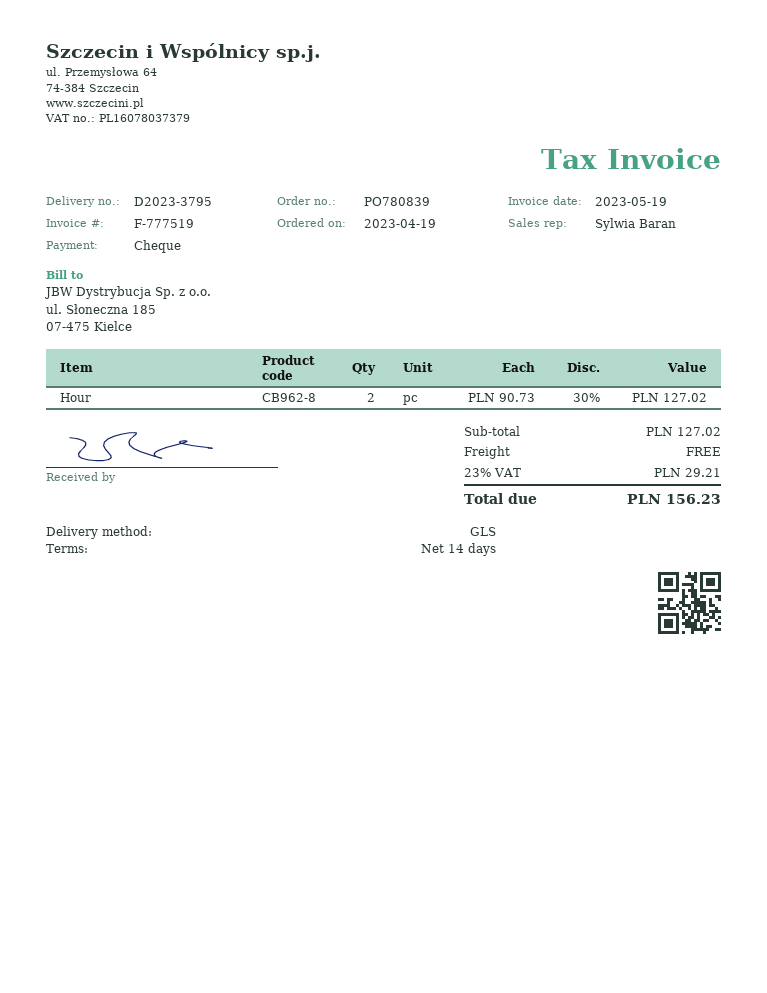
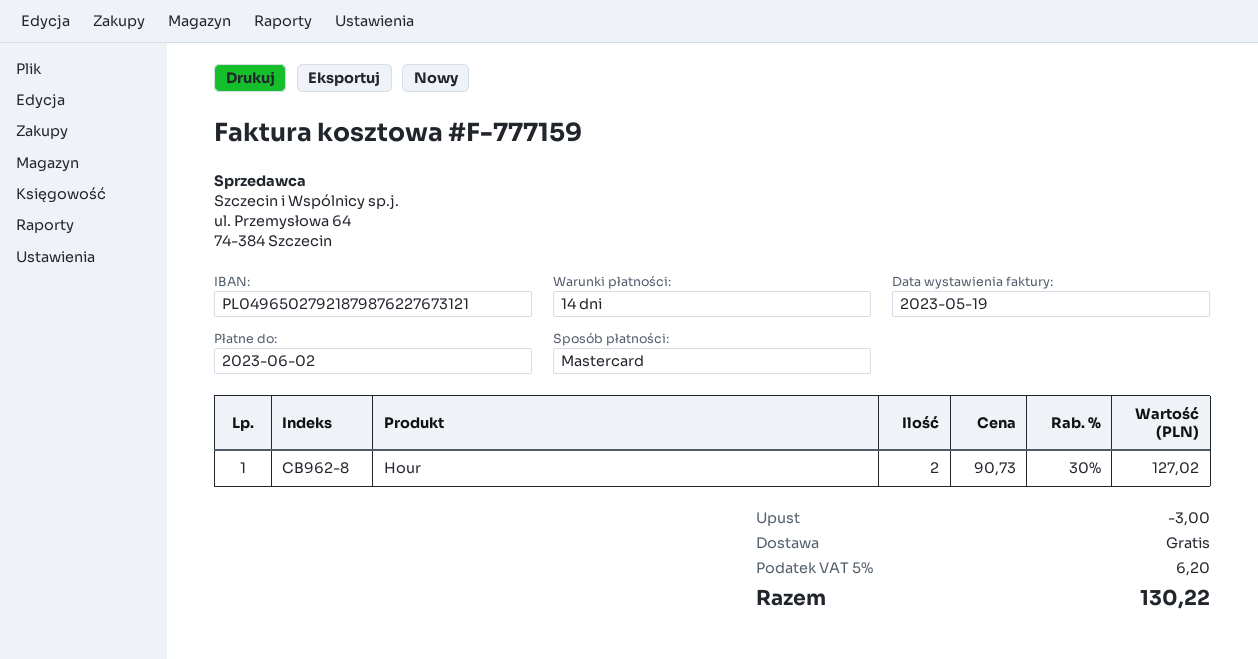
invoice number: F-777519 -> F-777159
payment method: cheque -> Mastercard
discount: none -> 3.00
tax: 23% = 29.21 -> 5% = 6.20
total: 156.23 -> 130.22

